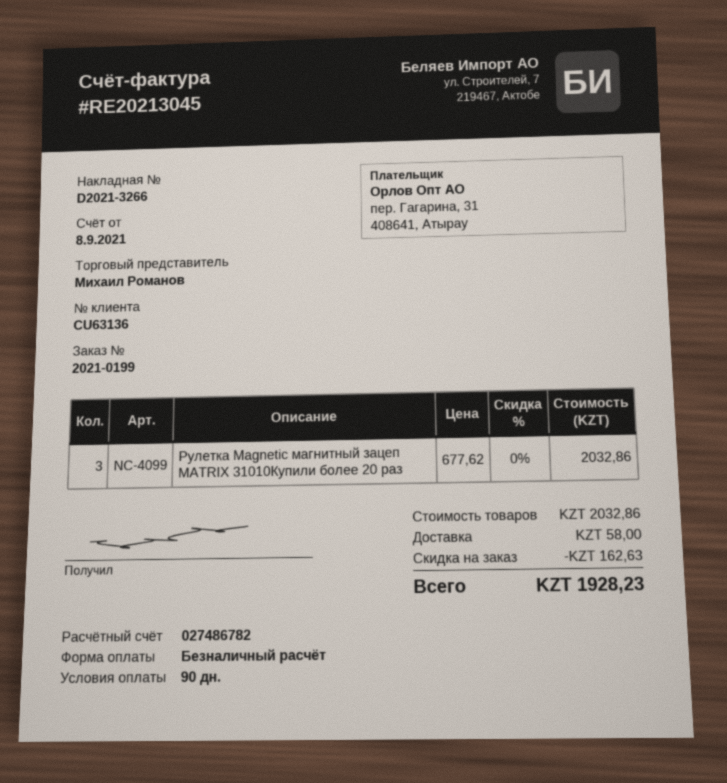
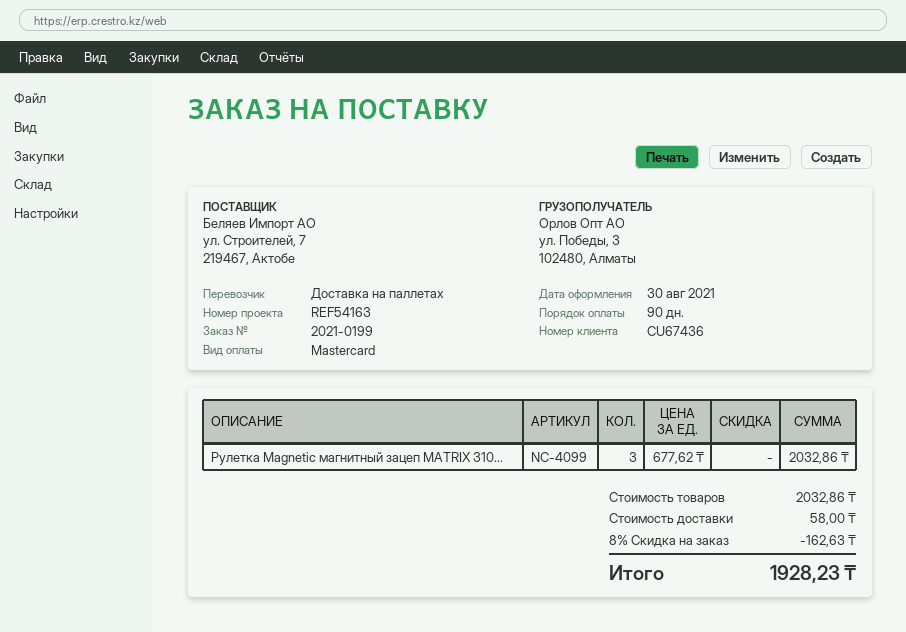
customer number: CU63136 -> CU67436
payment method: bank transfer -> Mastercard

